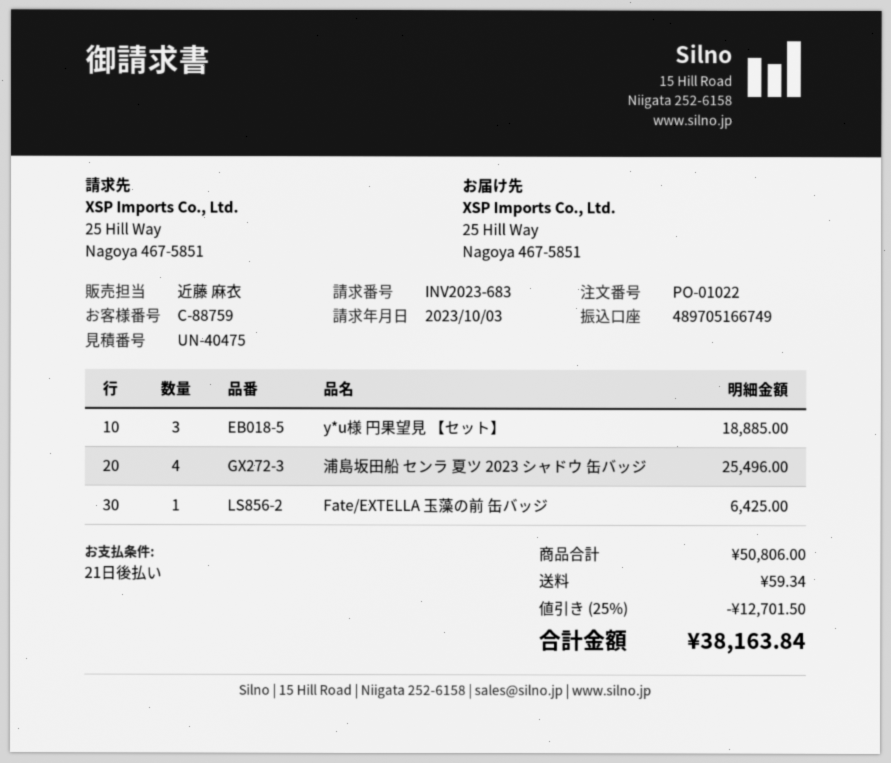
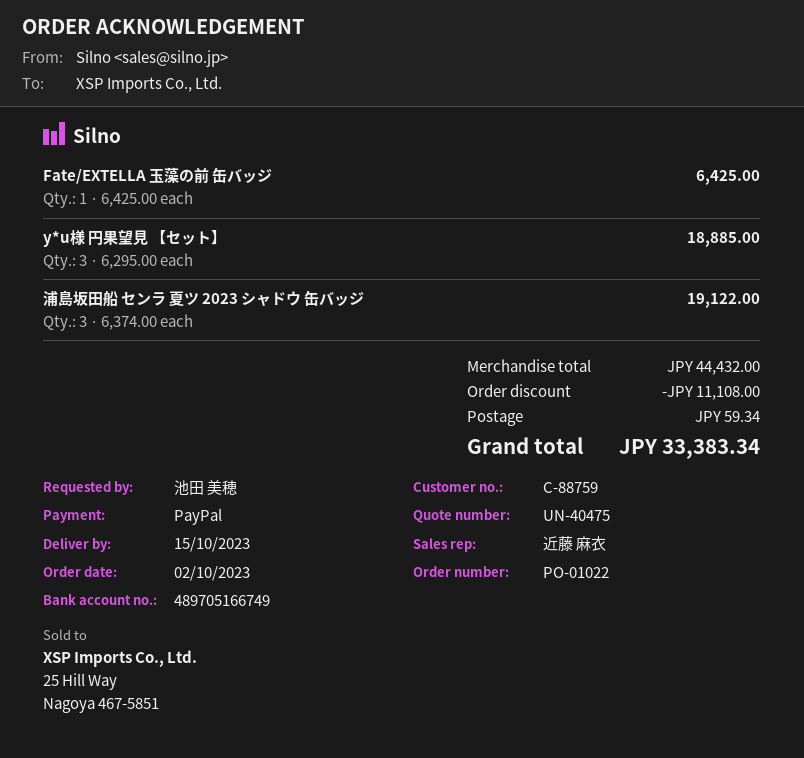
浦島坂田船 センラ 夏ツ 2023 シャドウ 缶バッジ: 4 for 25496.00 -> 3 for 19122.00
subtotal: 50806.00 -> 44432.00
discount: 12701.50 -> 11108.00
total: 38163.84 -> 33383.34

